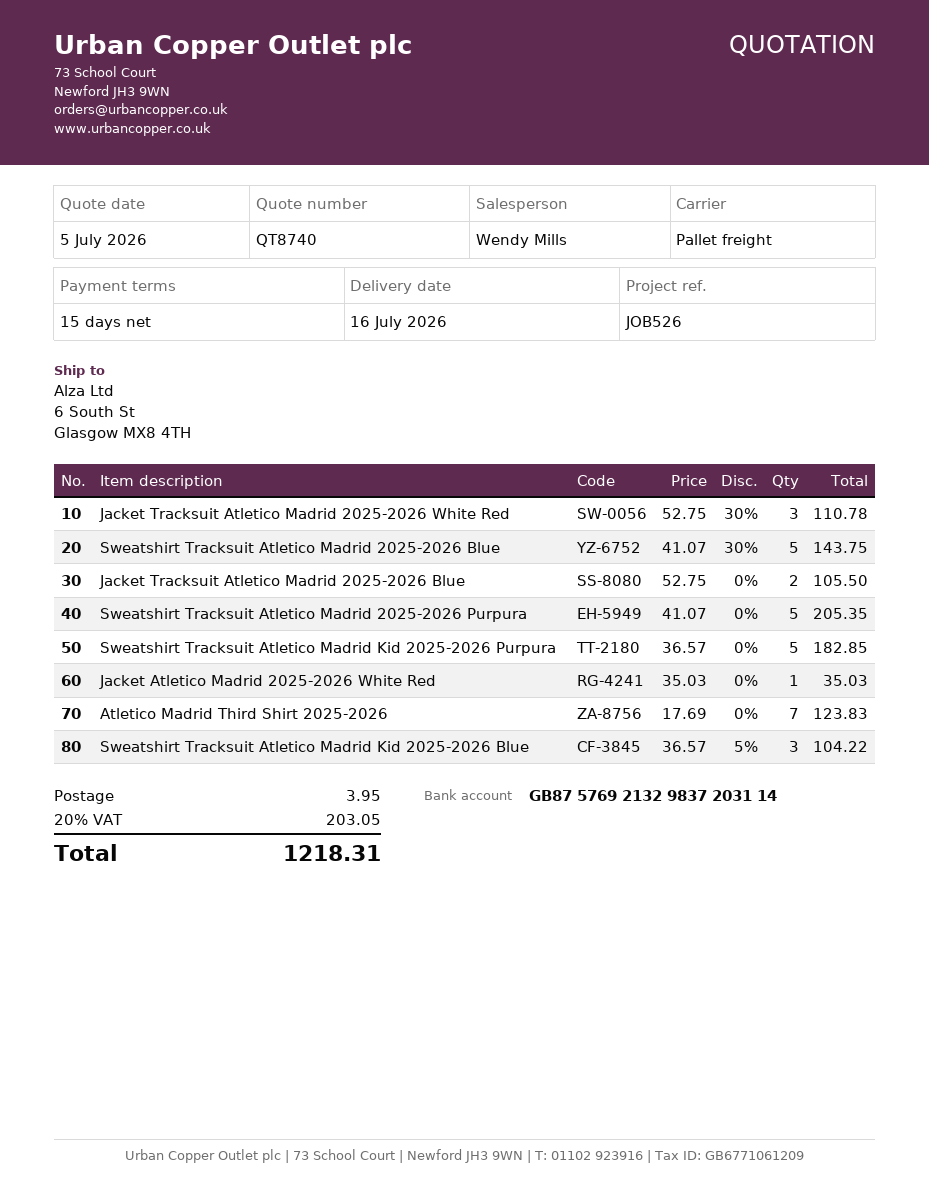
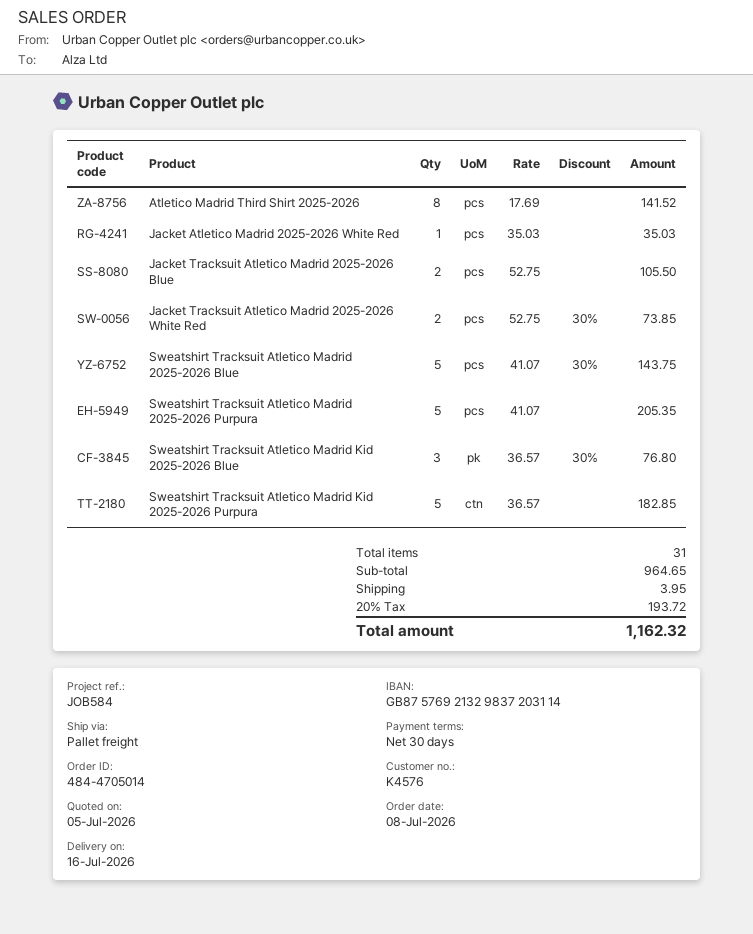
payment terms: 15 days -> 30 days
reference: JOB526 -> JOB584
Jacket Tracksuit Atletico Madrid 2025-2026 White Red: 3 x 52.75 - 30% = 110.78 -> 2 x 52.75 - 30% = 73.85
Atletico Madrid Third Shirt 2025-2026: 7 x 17.69 = 123.83 -> 8 x 17.69 = 141.52
Sweatshirt Tracksuit Atletico Madrid Kid 2025-2026 Blue: 3 x 36.57 - 5% = 104.22 -> 3 x 36.57 - 30% = 76.80
tax: 20% = 203.05 -> 20% = 193.72
total: 1218.31 -> 1162.32

